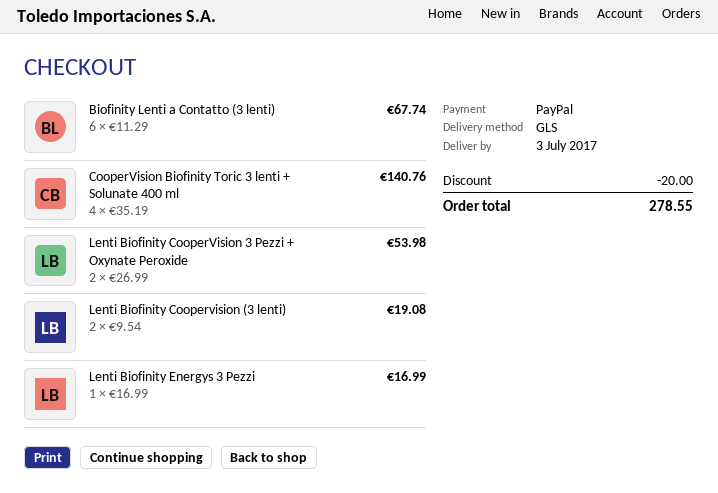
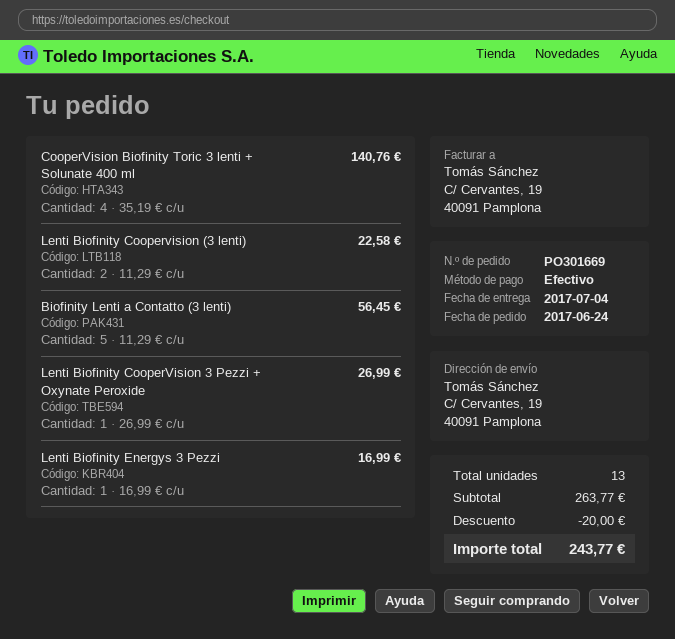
delivery date: 2017-07-03 -> 2017-07-04
payment method: PayPal -> cash
Biofinity Lenti a Contatto (3 lenti): 6 x 11.29 = 67.74 -> 5 x 11.29 = 56.45
Lenti Biofinity CooperVision 3 Pezzi + Oxynate Peroxide: 2 x 26.99 = 53.98 -> 1 x 26.99 = 26.99
Lenti Biofinity Coopervision (3 lenti): 2 x 9.54 = 19.08 -> 2 x 11.29 = 22.58
total: 278.55 -> 243.77

